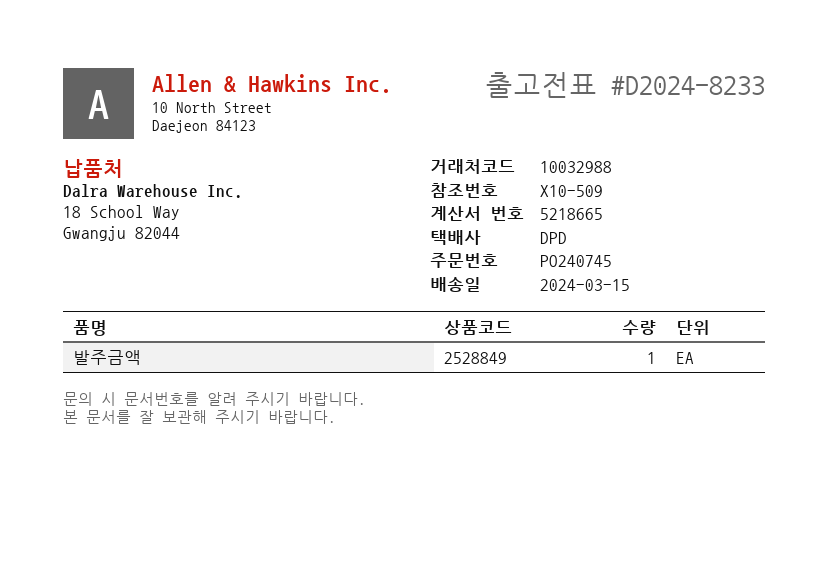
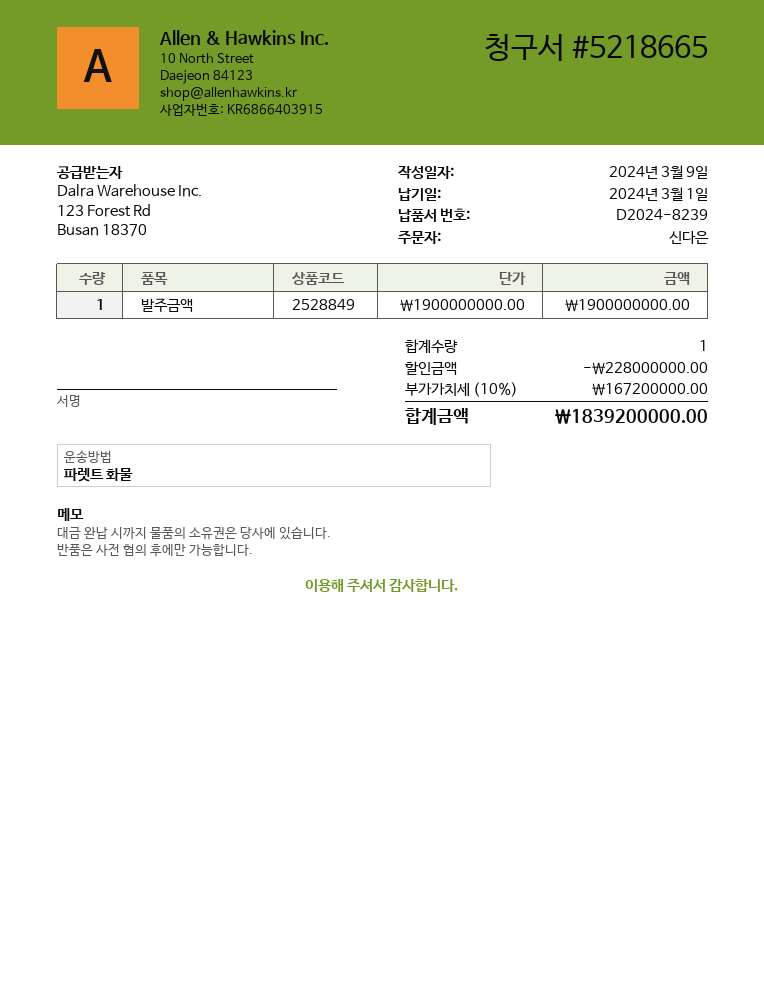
delivery note number: D2024-8233 -> D2024-8239
delivery date: 2024-03-15 -> 2024-03-01
shipping method: DPD -> pallet freight

